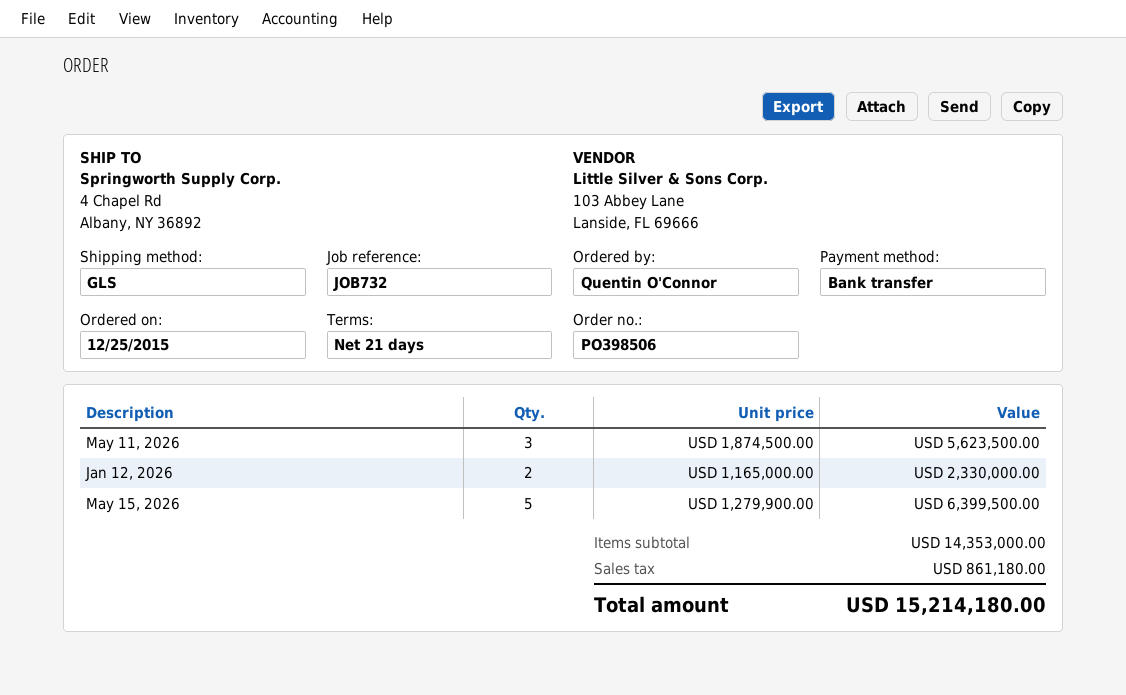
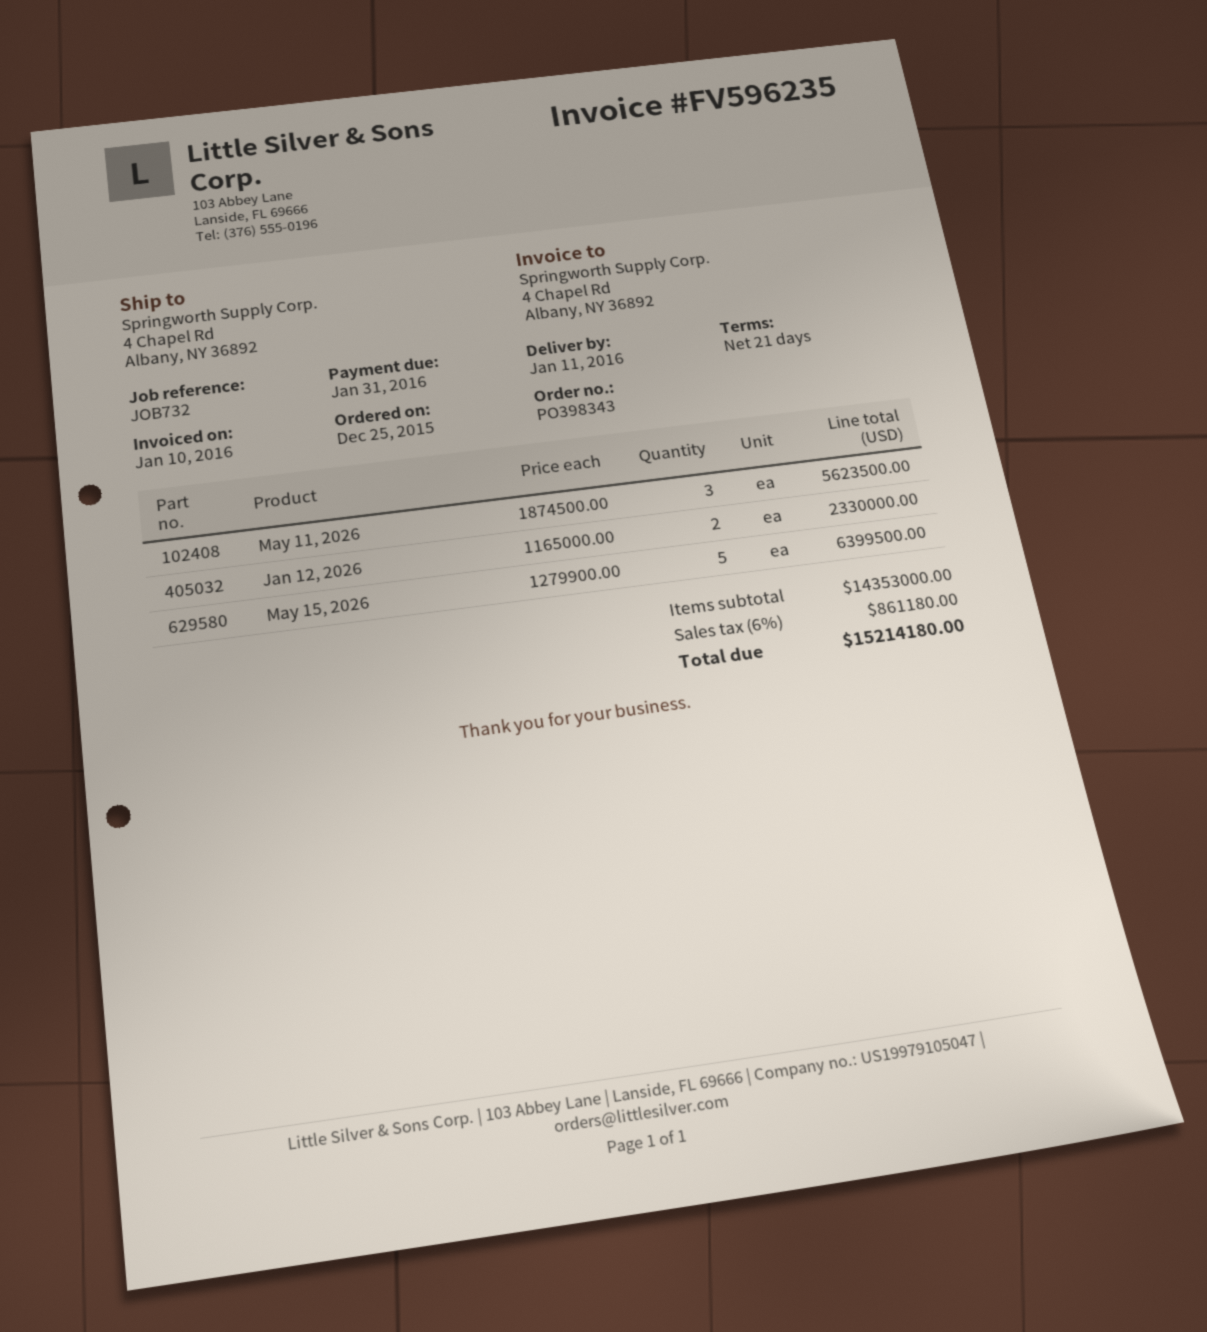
order number: PO398506 -> PO398343

